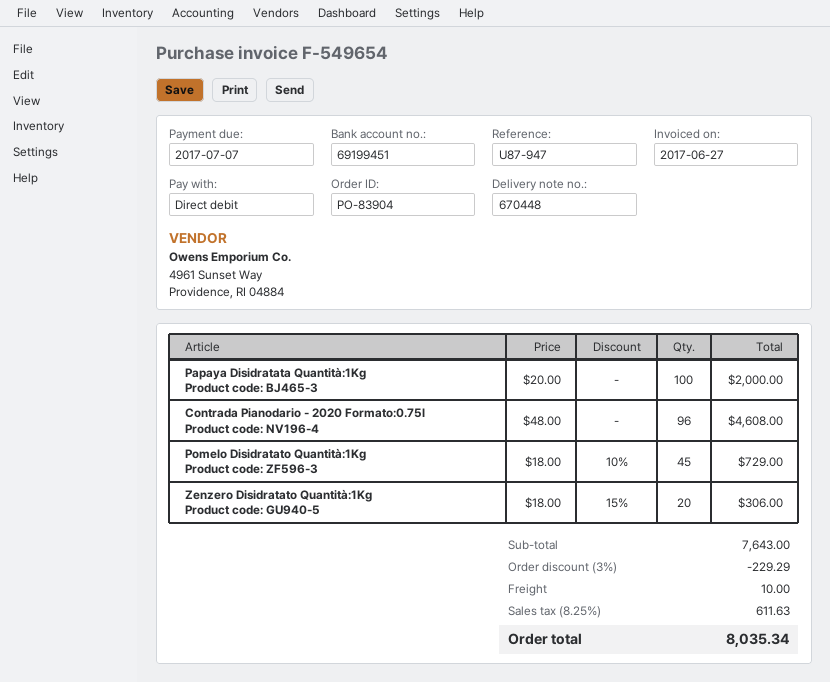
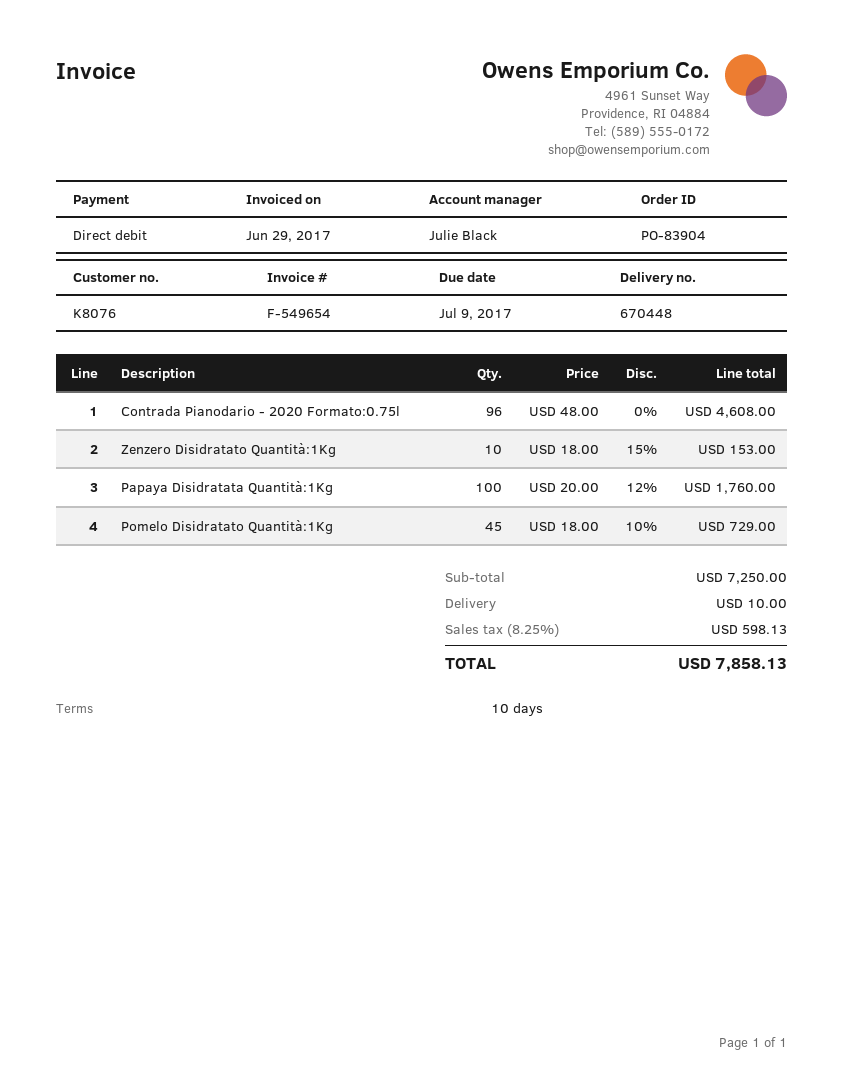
invoice date: 2017-06-27 -> 2017-06-29
due date: 2017-07-07 -> 2017-07-09
Papaya Disidratata Quantità:1Kg: 100 x 20.00 = 2000.00 -> 100 x 20.00 - 12% = 1760.00
Zenzero Disidratato Quantità:1Kg: 20 x 18.00 - 15% = 306.00 -> 10 x 18.00 - 15% = 153.00
subtotal: 7643.00 -> 7250.00
discount: 3% = 229.29 -> none
tax: 8.25% = 611.63 -> 8.25% = 598.13
total: 8035.34 -> 7858.13

